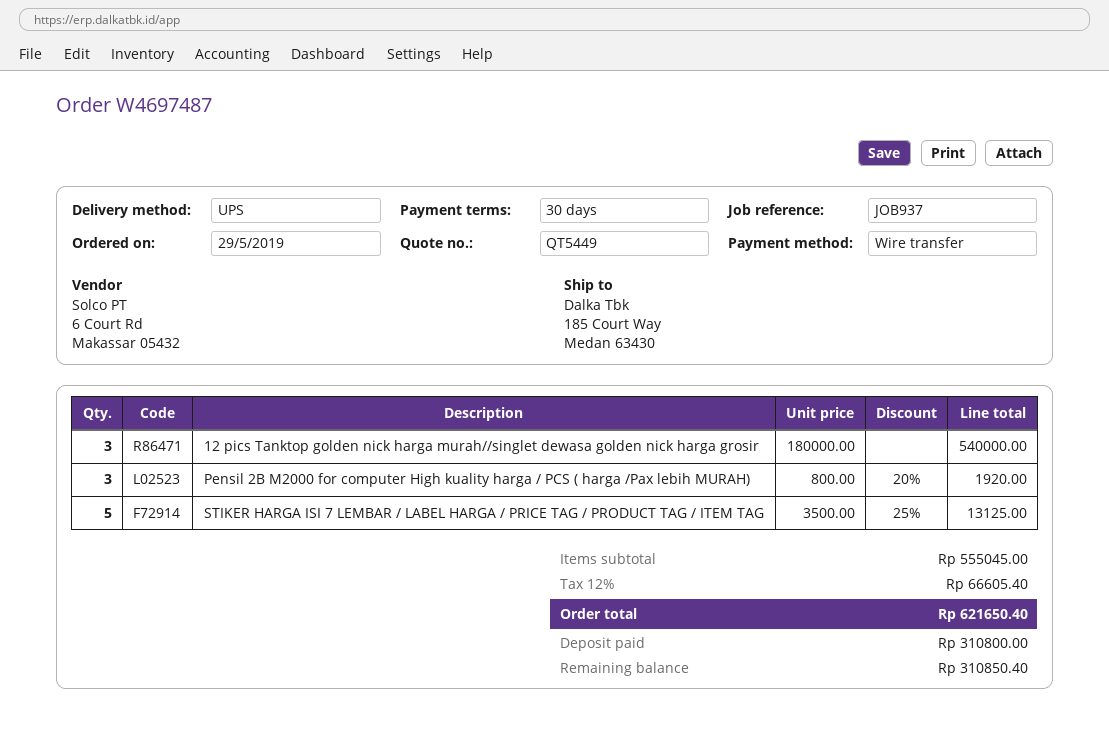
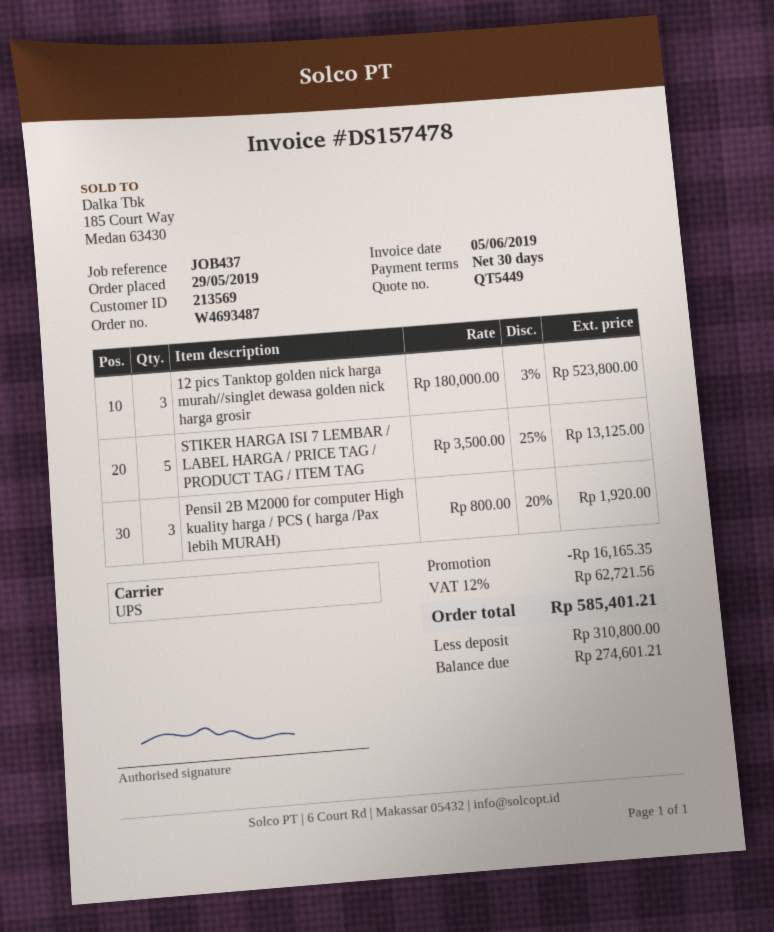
order number: W4697487 -> W4693487
reference: JOB937 -> JOB437
12 pics Tanktop golden nick harga murah//singlet dewasa golden nick harga grosir: 3 x 180000.00 = 540000.00 -> 3 x 180000.00 - 3% = 523800.00
discount: none -> 16165.35
tax: 12% = 66605.40 -> 12% = 62721.56
total: 621650.40 -> 585401.21
balance: 310850.40 -> 274601.21

